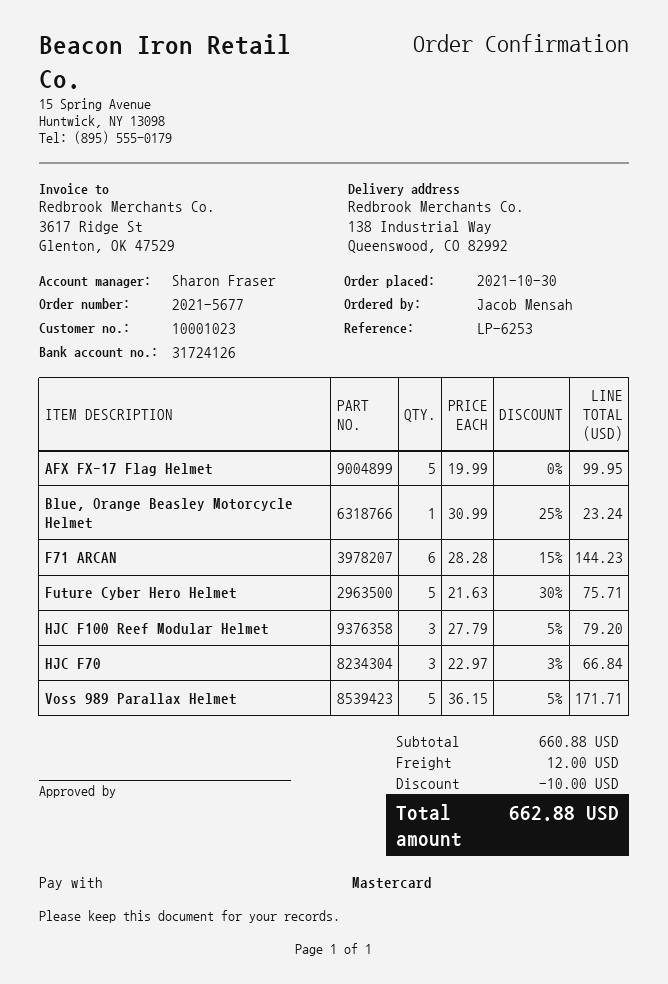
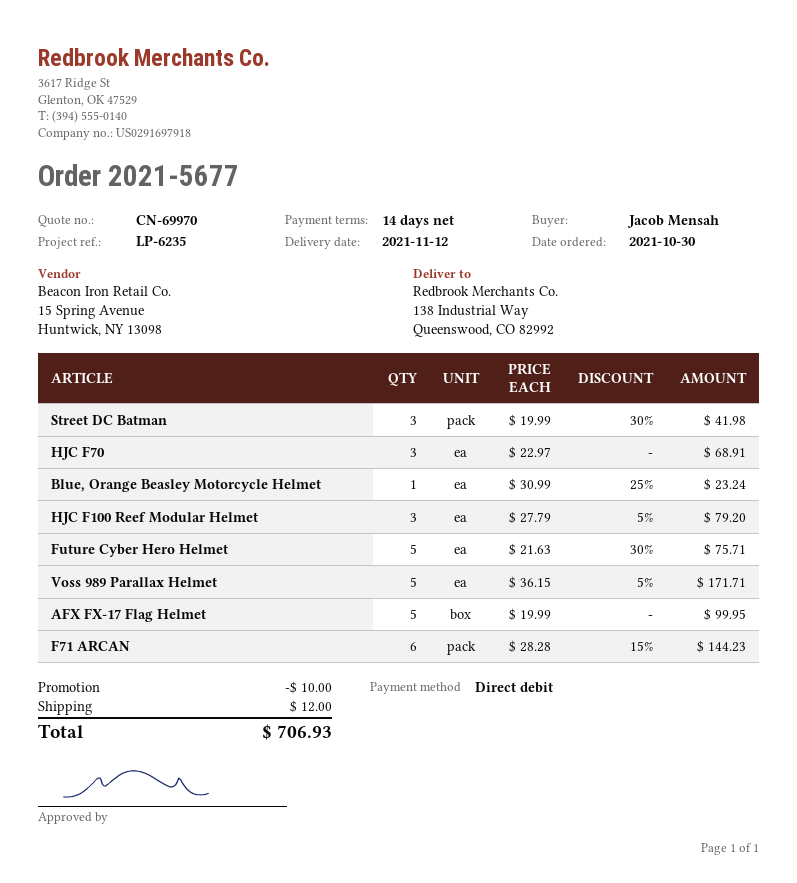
reference: LP-6253 -> LP-6235
payment method: Mastercard -> direct debit
HJC F70: 3 x 22.97 - 3% = 66.84 -> 3 x 22.97 = 68.91
Street DC Batman: none -> 3 x 19.99 - 30% = 41.98
total: 662.88 -> 706.93

